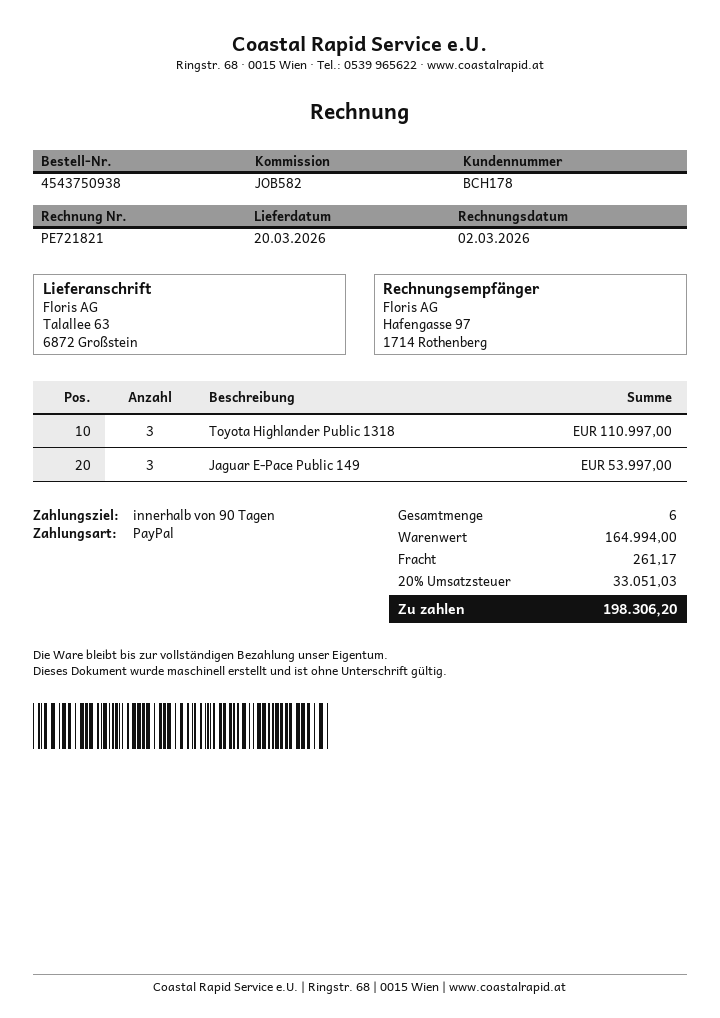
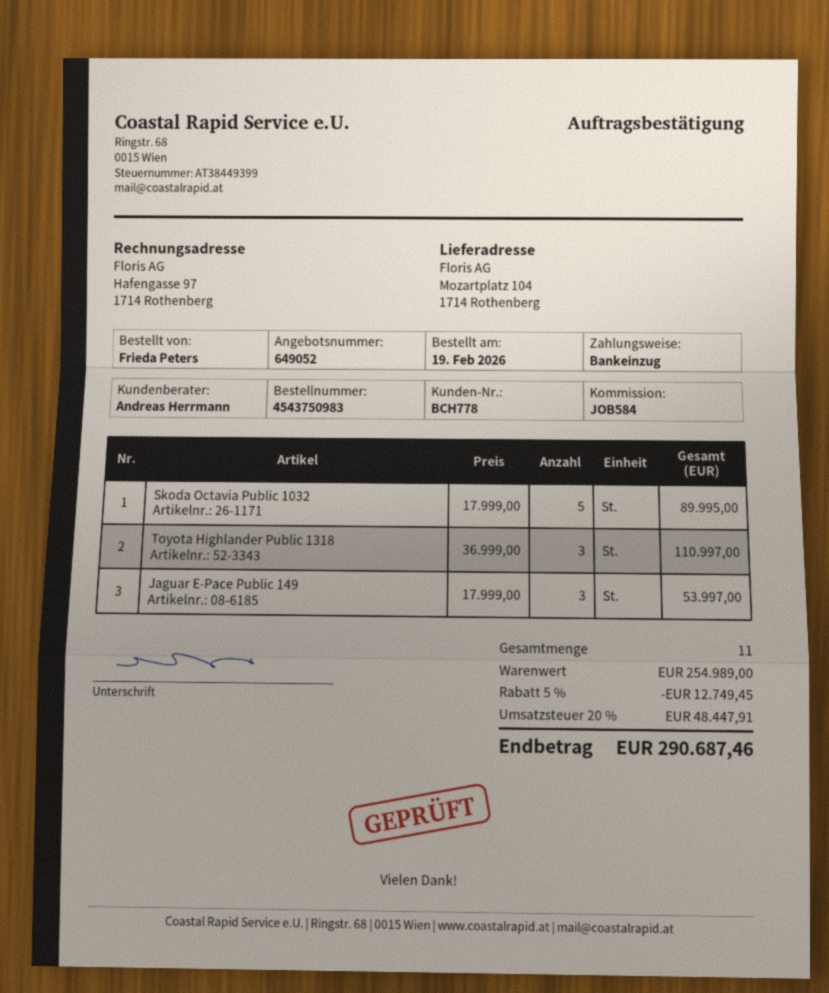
order number: 4543750938 -> 4543750983
customer number: BCH178 -> BCH778
reference: JOB582 -> JOB584
payment method: PayPal -> direct debit
ship to: Talallee 63, 6872 Großstein -> Mozartplatz 104, 1714 Rothenberg
Skoda Octavia Public 1032: none -> 5 for 89995.00
total quantity: 6 -> 11
subtotal: 164994.00 -> 254989.00
discount: none -> 5% = 12749.45
shipping: 261.17 -> none
tax: 20% = 33051.03 -> 20% = 48447.91
total: 198306.20 -> 290687.46

